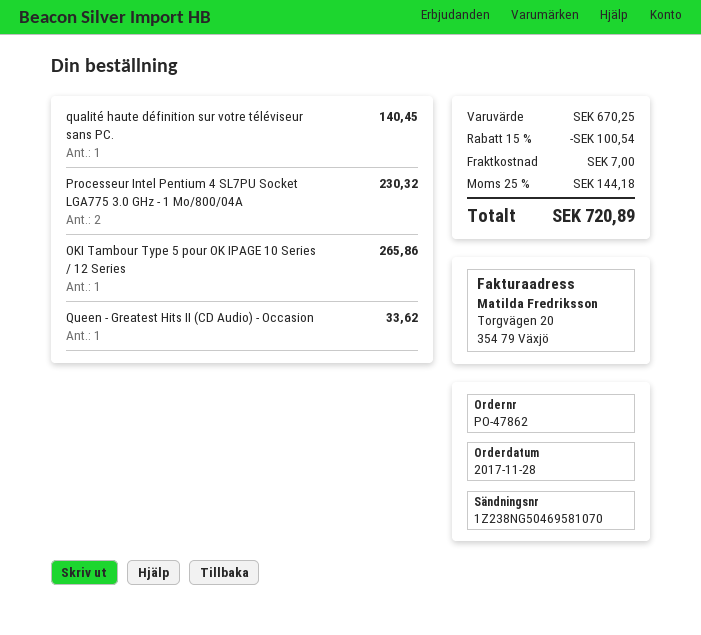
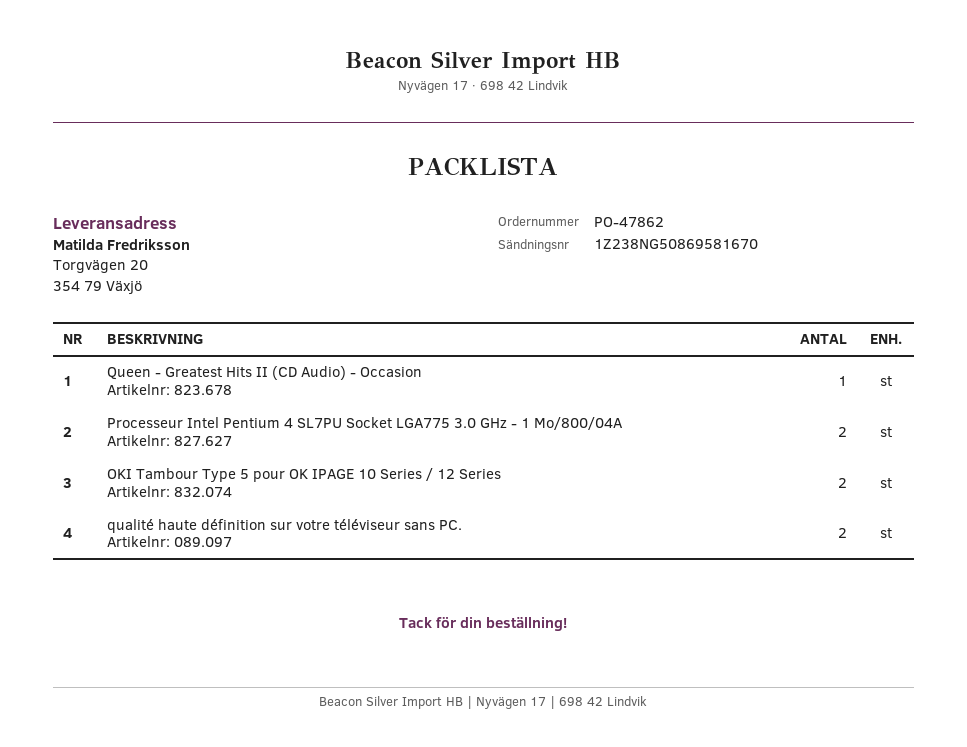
tracking number: 1Z238NG50469581070 -> 1Z238NG50869581670
qualité haute définition sur votre téléviseur sans PC.: 1 -> 2
OKI Tambour Type 5 pour OK IPAGE 10 Series / 12 Series: 1 -> 2

